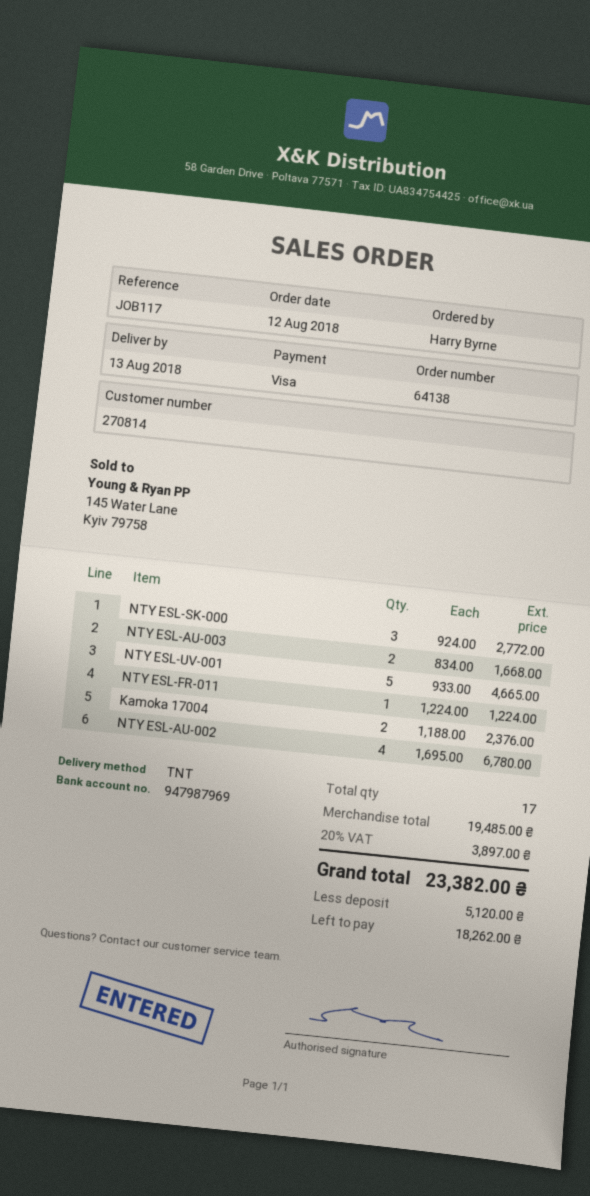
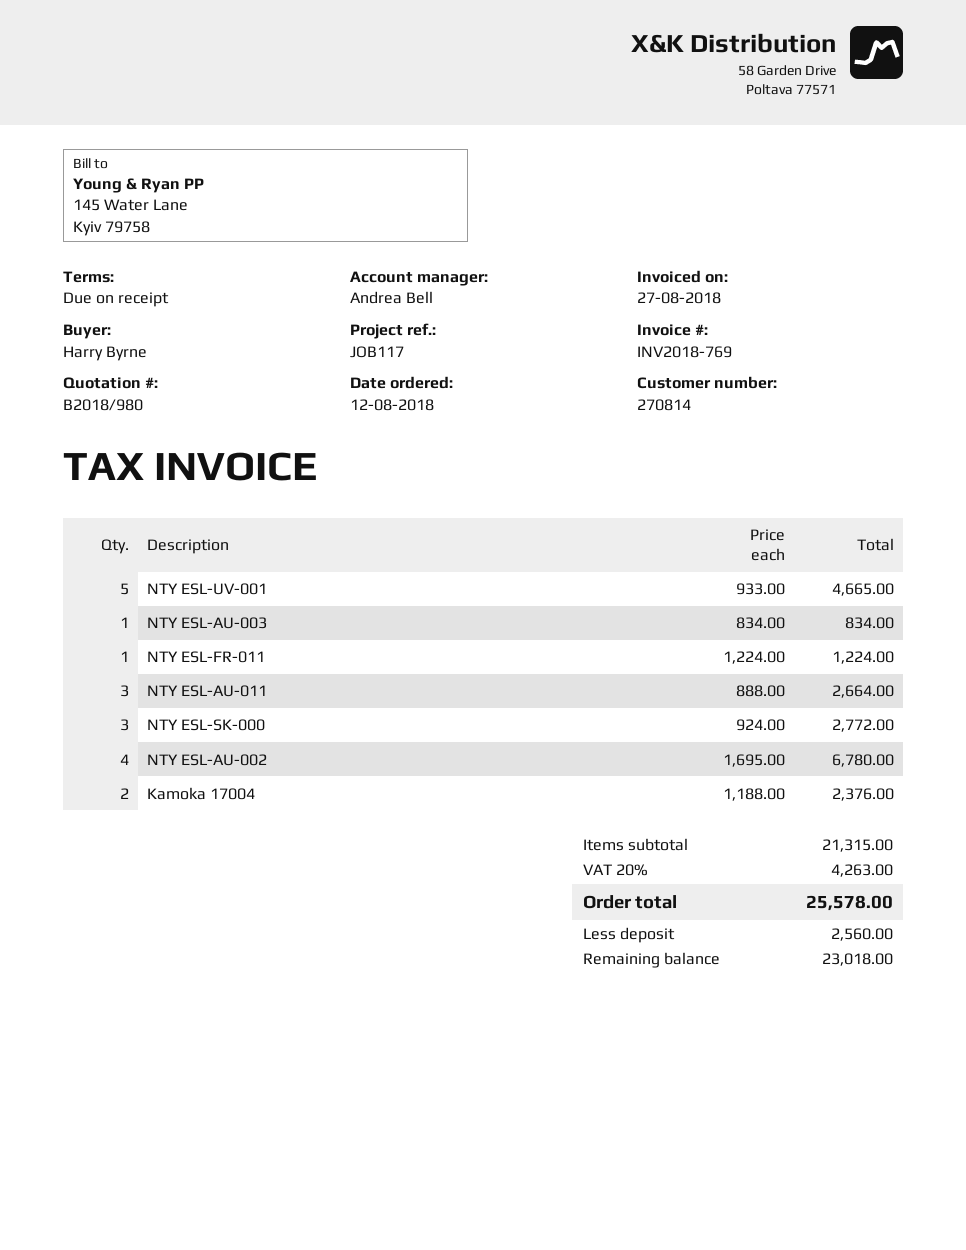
NTY ESL-AU-003: 2 x 834.00 = 1668.00 -> 1 x 834.00 = 834.00
NTY ESL-AU-011: none -> 3 x 888.00 = 2664.00
subtotal: 19485.00 -> 21315.00
tax: 20% = 3897.00 -> 20% = 4263.00
total: 23382.00 -> 25578.00
deposit: 5120.00 -> 2560.00
balance: 18262.00 -> 23018.00

